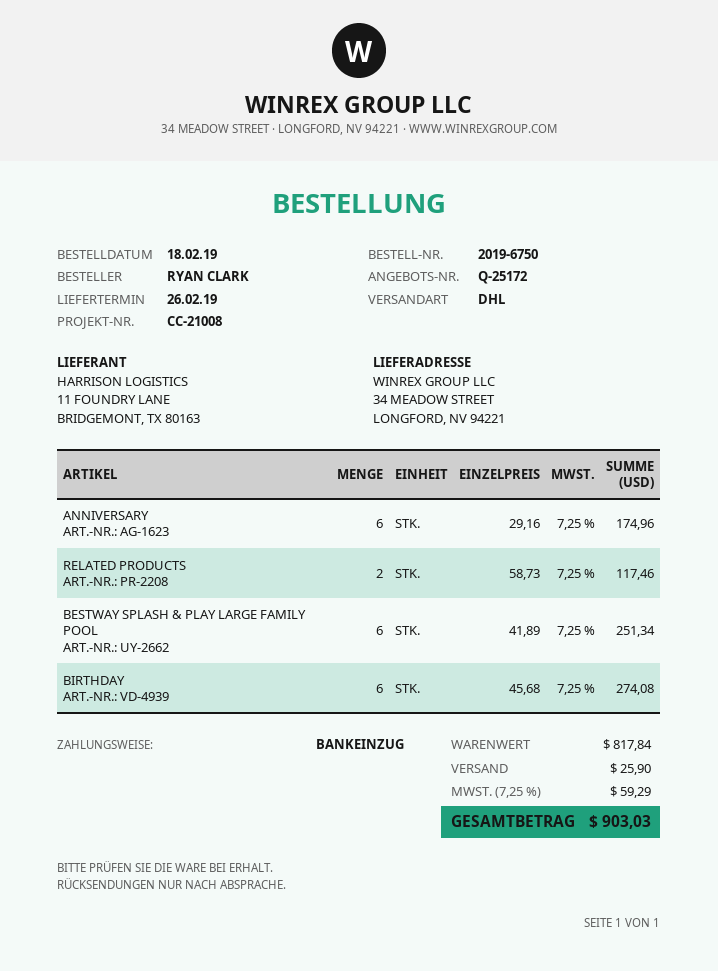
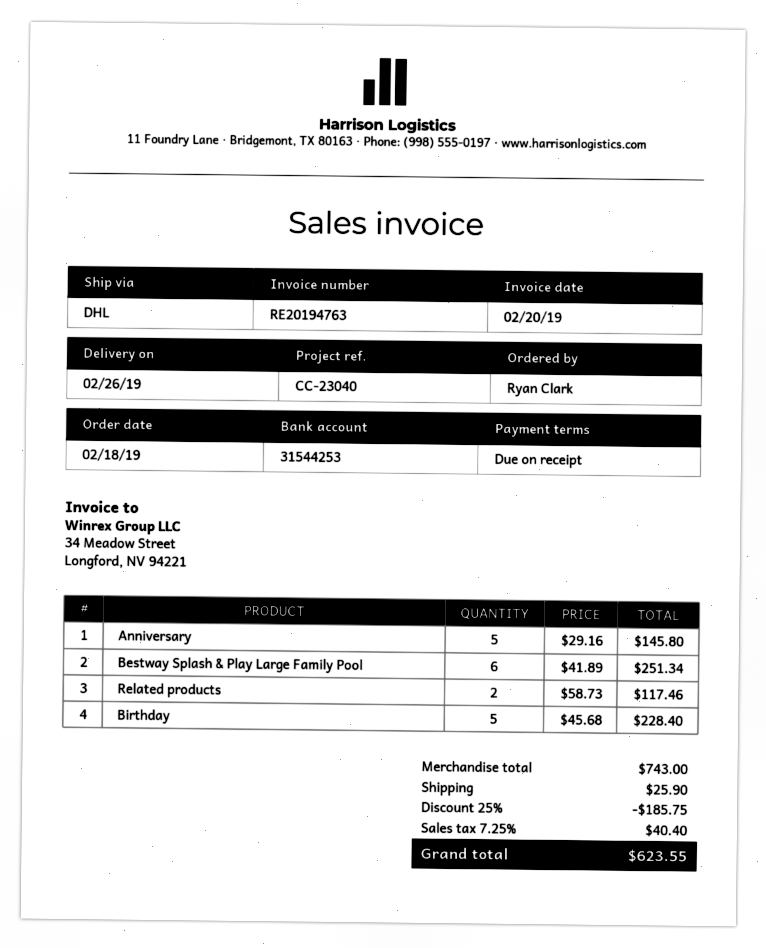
reference: CC-21008 -> CC-23040
ANNIVERSARY: 6 x 29.16 = 174.96 -> 5 x 29.16 = 145.80
BIRTHDAY: 6 x 45.68 = 274.08 -> 5 x 45.68 = 228.40
subtotal: 817.84 -> 743.00
discount: none -> 25% = 185.75
tax: 7.25% = 59.29 -> 7.25% = 40.40
total: 903.03 -> 623.55

